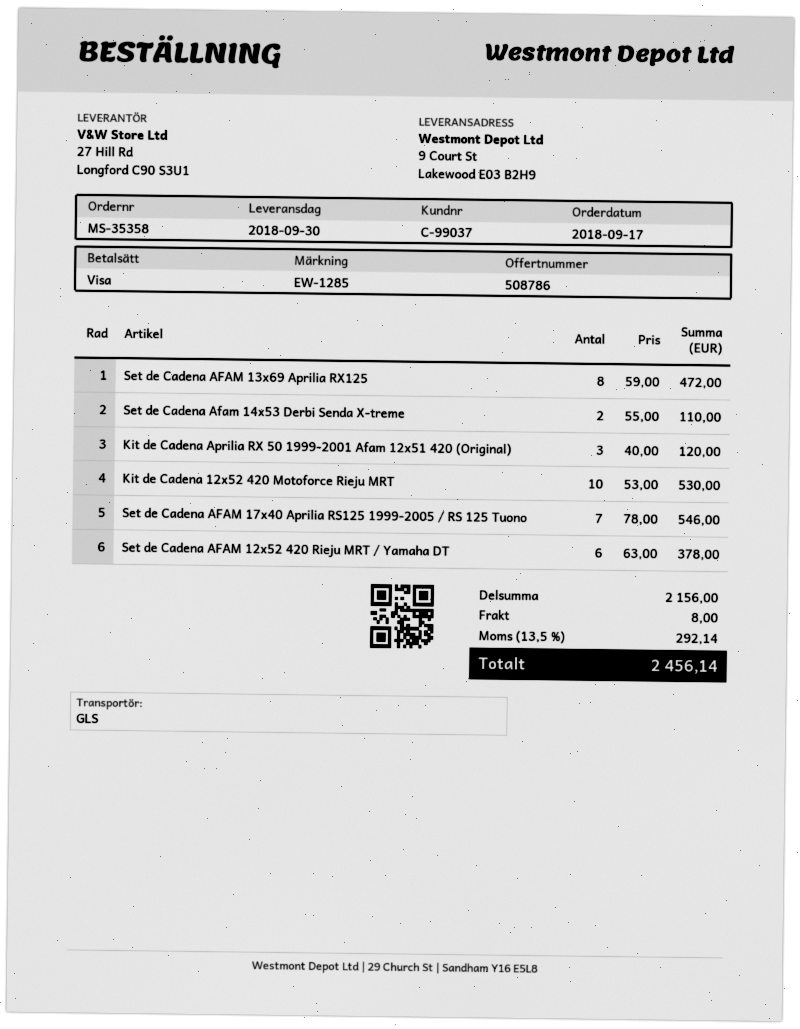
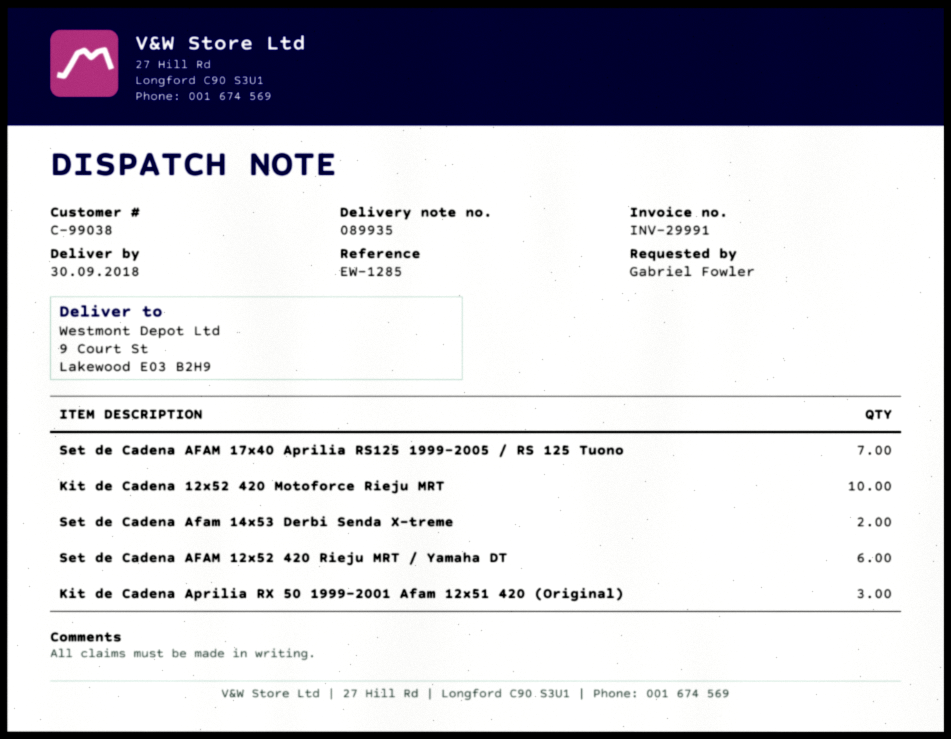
customer number: C-99037 -> C-99038
Set de Cadena AFAM 13x69 Aprilia RX125: 8 -> none

